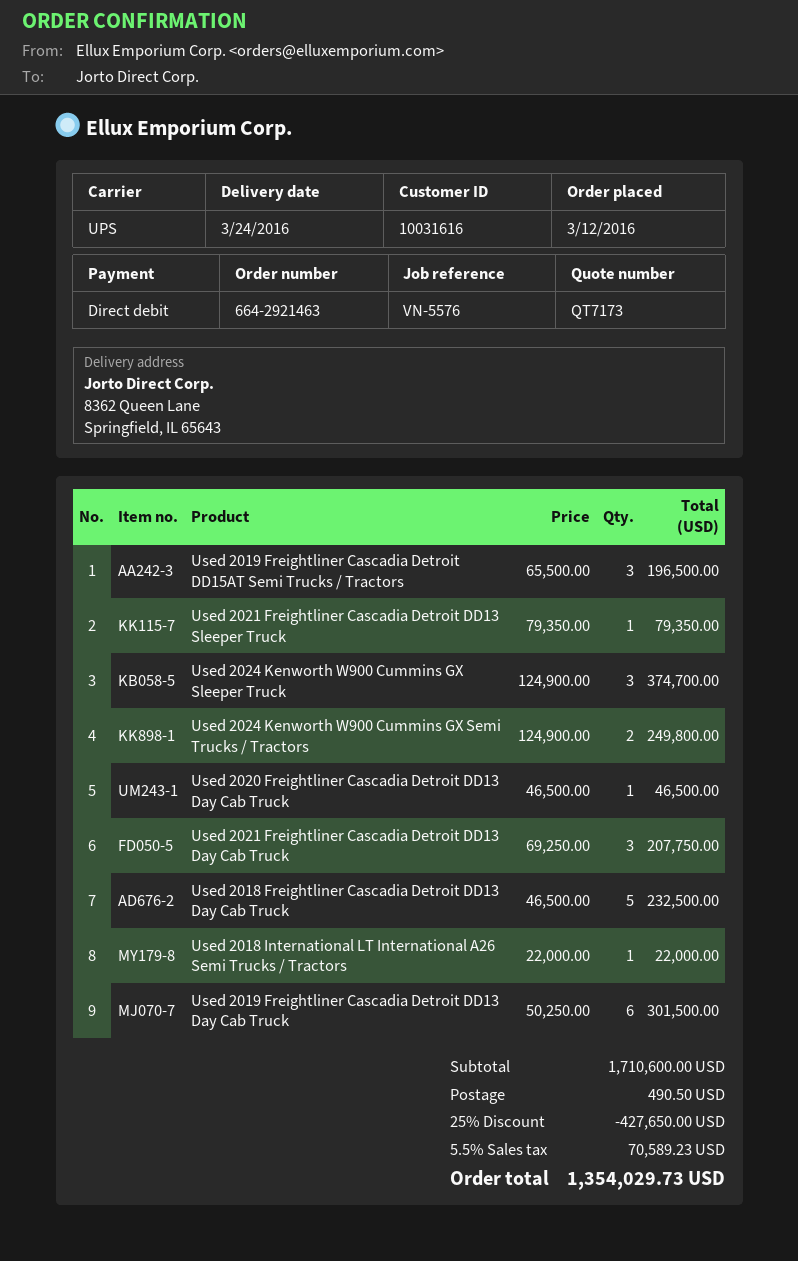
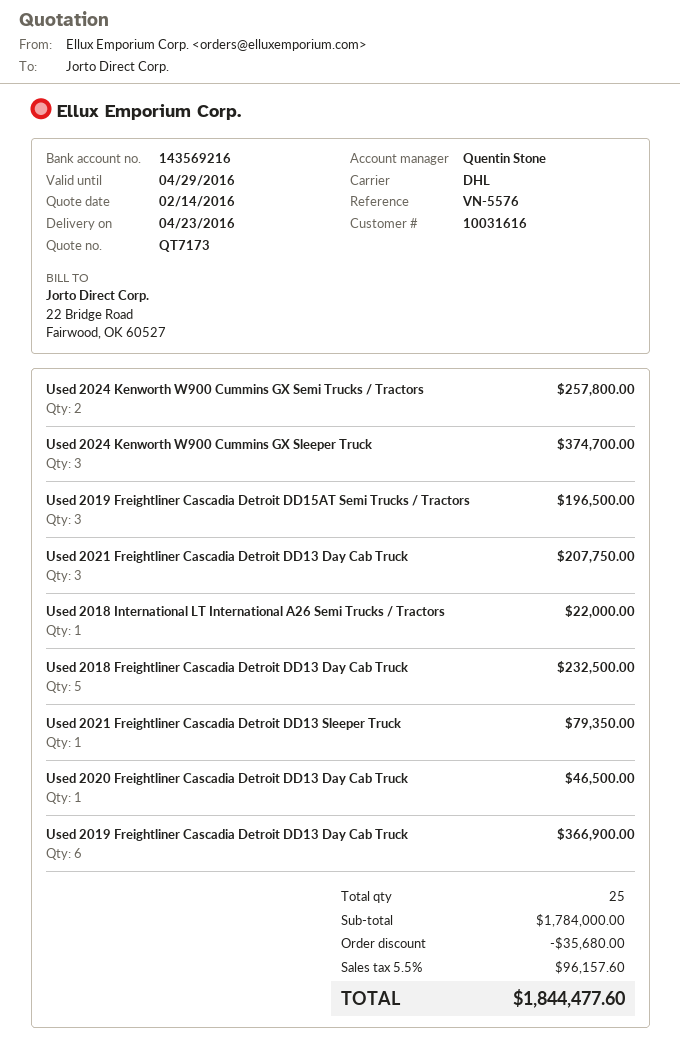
delivery date: 2016-03-24 -> 2016-04-23
shipping method: UPS -> DHL
Used 2024 Kenworth W900 Cummins GX Semi Trucks / Tractors: 2 for 249800.00 -> 2 for 257800.00
Used 2019 Freightliner Cascadia Detroit DD13 Day Cab Truck: 6 for 301500.00 -> 6 for 366900.00
subtotal: 1710600.00 -> 1784000.00
discount: 427650.00 -> 35680.00
shipping: 490.50 -> none
tax: 5.5% = 70589.23 -> 5.5% = 96157.60
total: 1354029.73 -> 1844477.60

